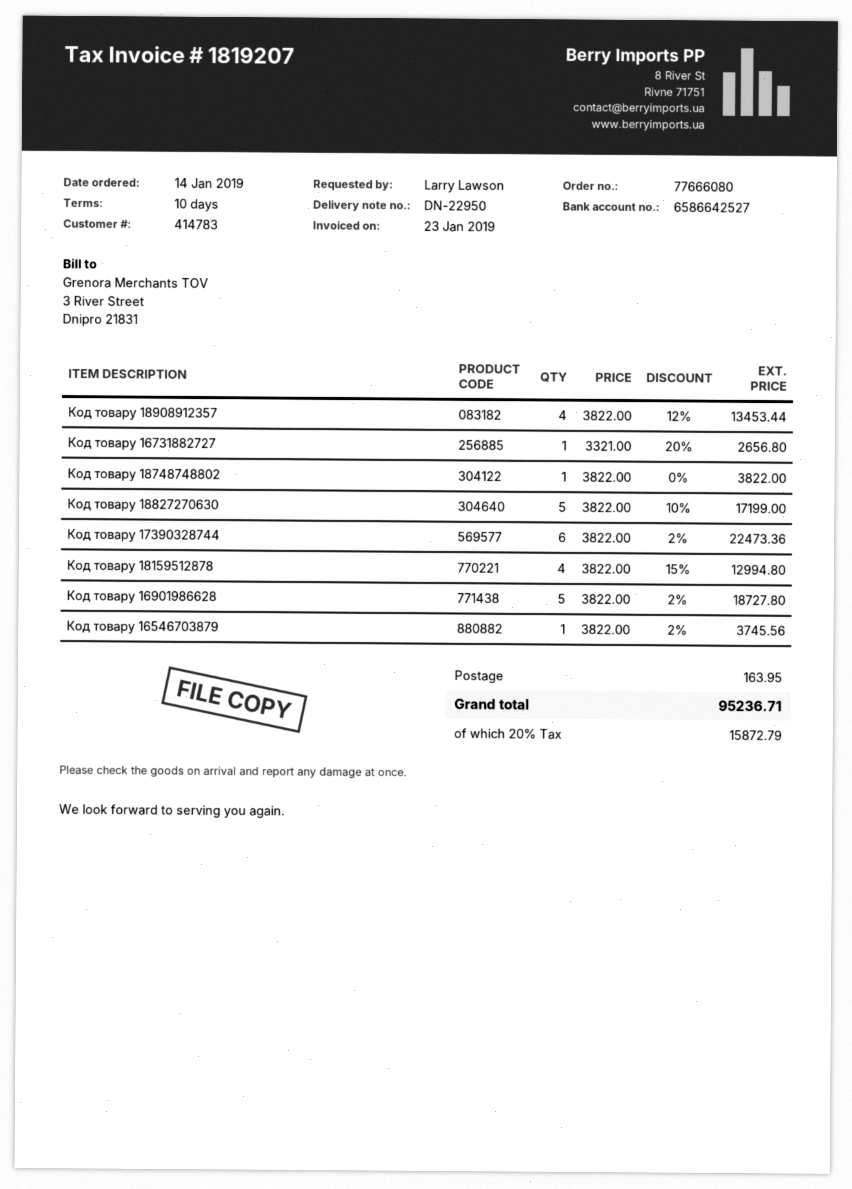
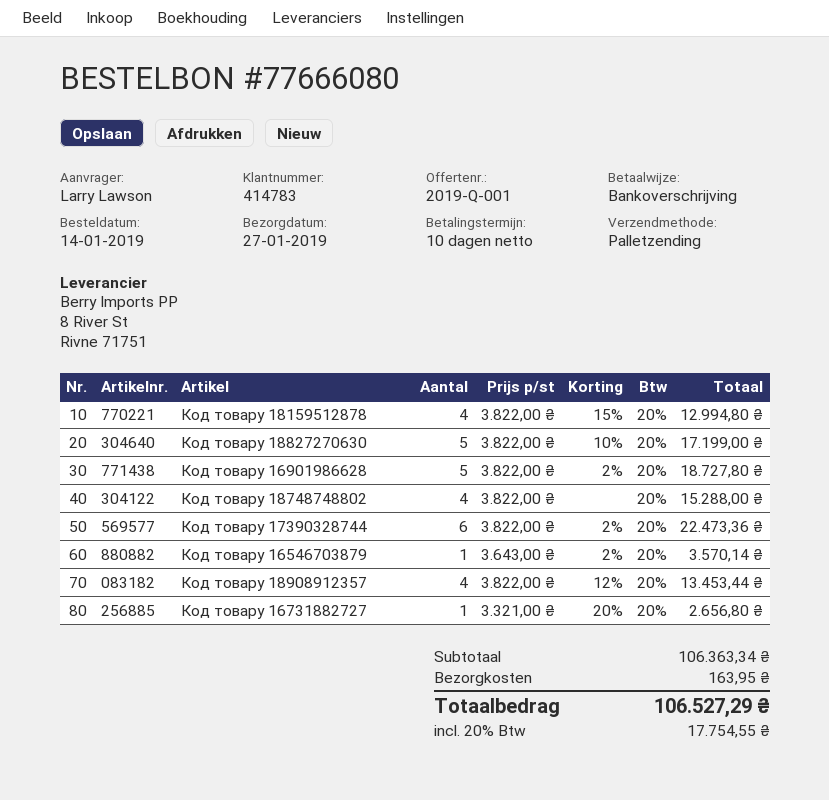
Код товару 18748748802: 1 x 3822.00 = 3822.00 -> 4 x 3822.00 = 15288.00
Код товару 16546703879: 1 x 3822.00 - 2% = 3745.56 -> 1 x 3643.00 - 2% = 3570.14
tax: 20% = 15872.79 -> 20% = 17754.55
total: 95236.71 -> 106527.29

